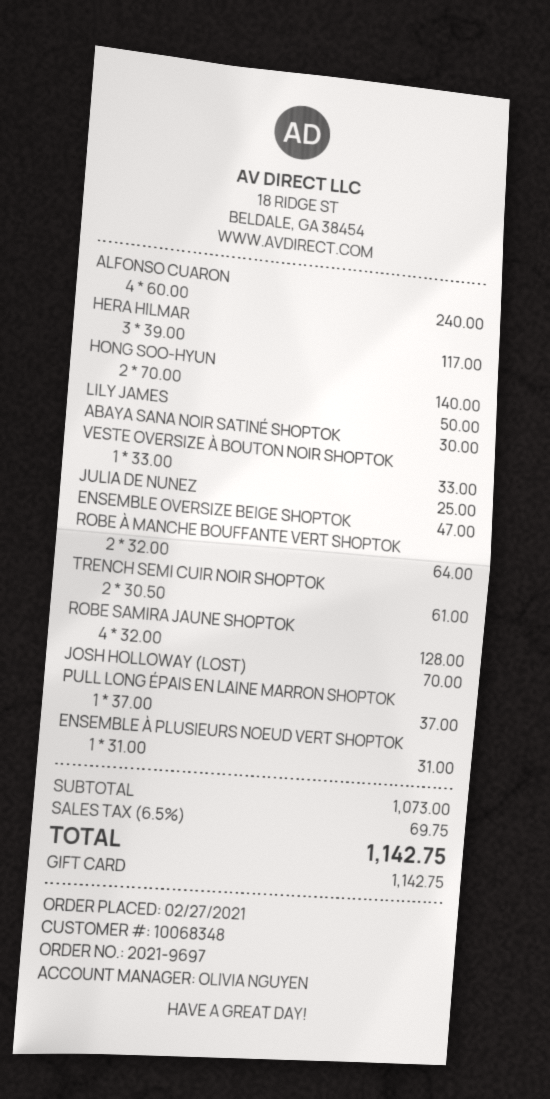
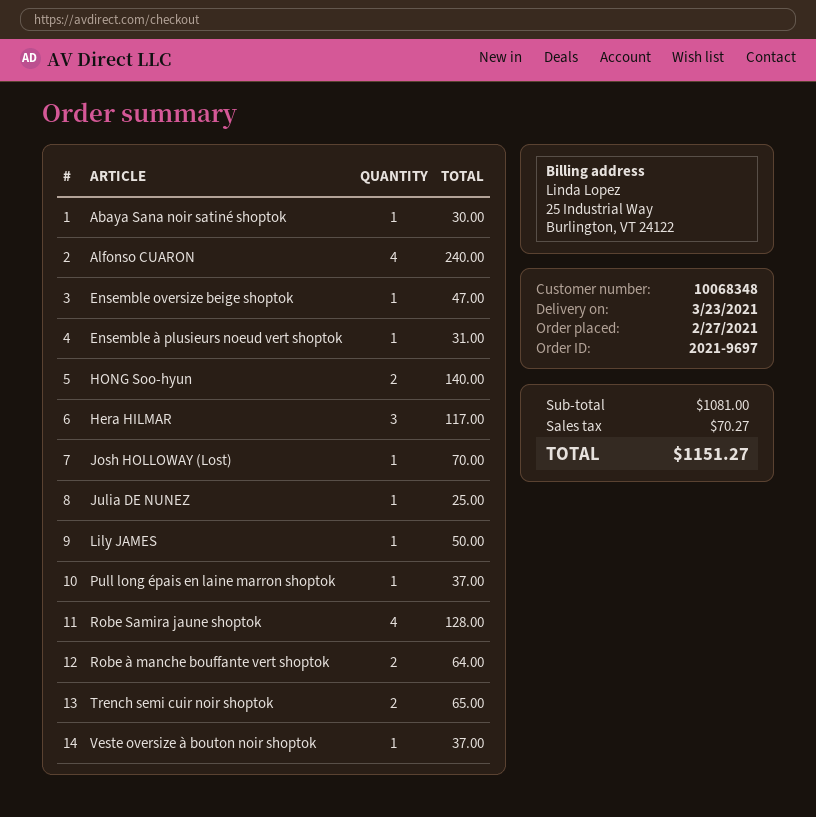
VESTE OVERSIZE À BOUTON NOIR SHOPTOK: 1 for 33.00 -> 1 for 37.00
TRENCH SEMI CUIR NOIR SHOPTOK: 2 for 61.00 -> 2 for 65.00
subtotal: 1073.00 -> 1081.00
tax: 69.75 -> 70.27
total: 1142.75 -> 1151.27

